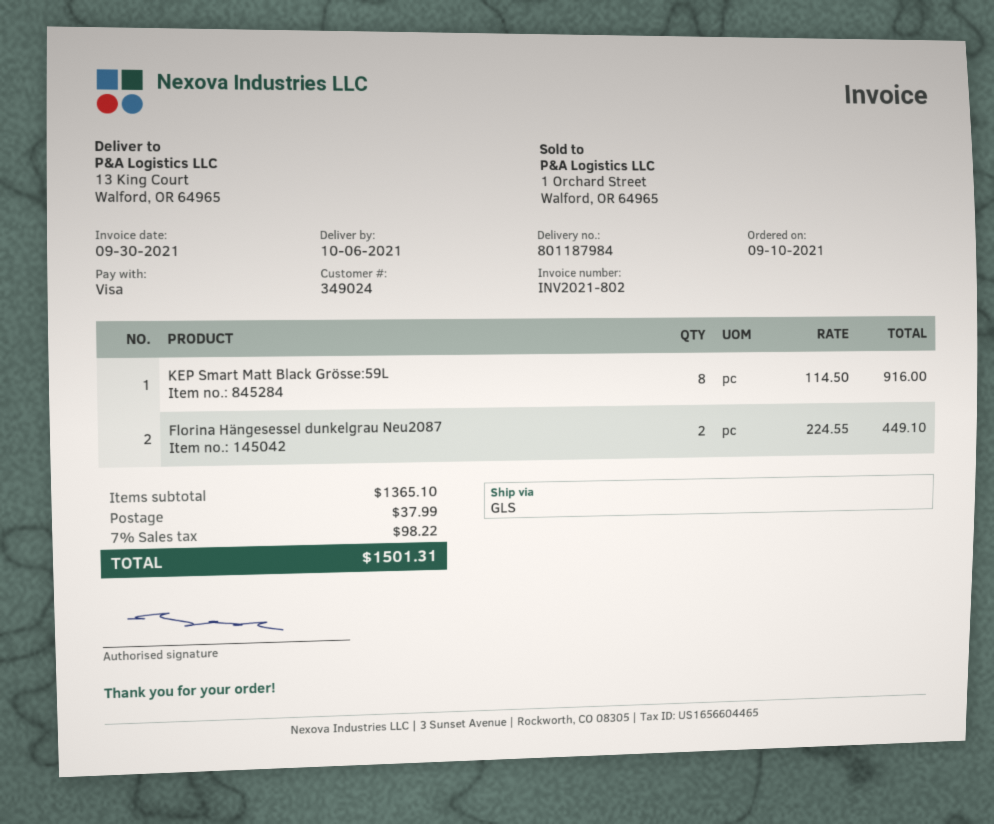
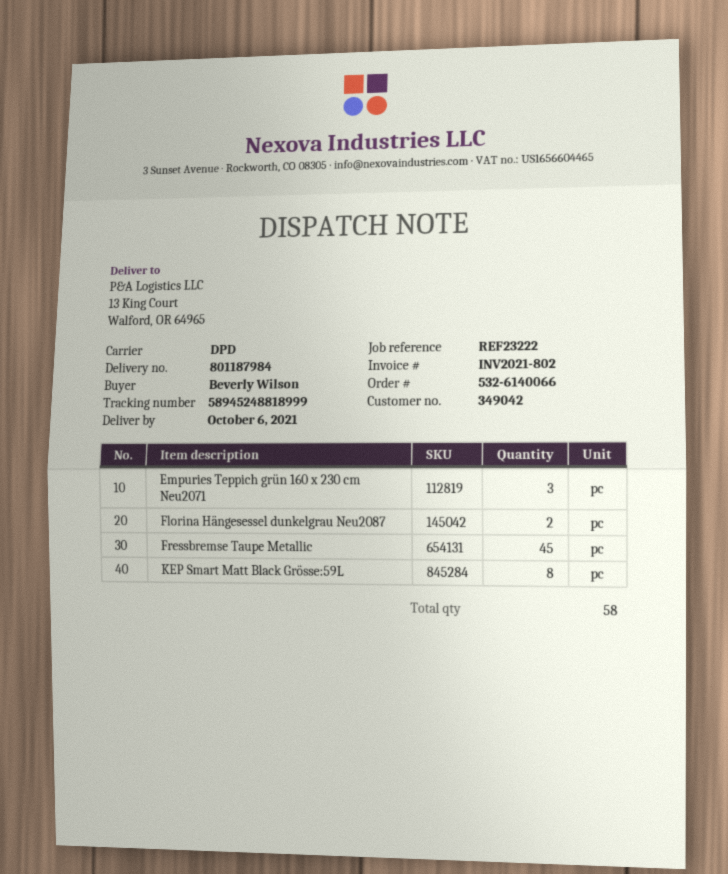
customer number: 349024 -> 349042
shipping method: GLS -> DPD
Empuries Teppich grün 160 x 230 cm Neu2071: none -> 3
Fressbremse Taupe Metallic: none -> 45

